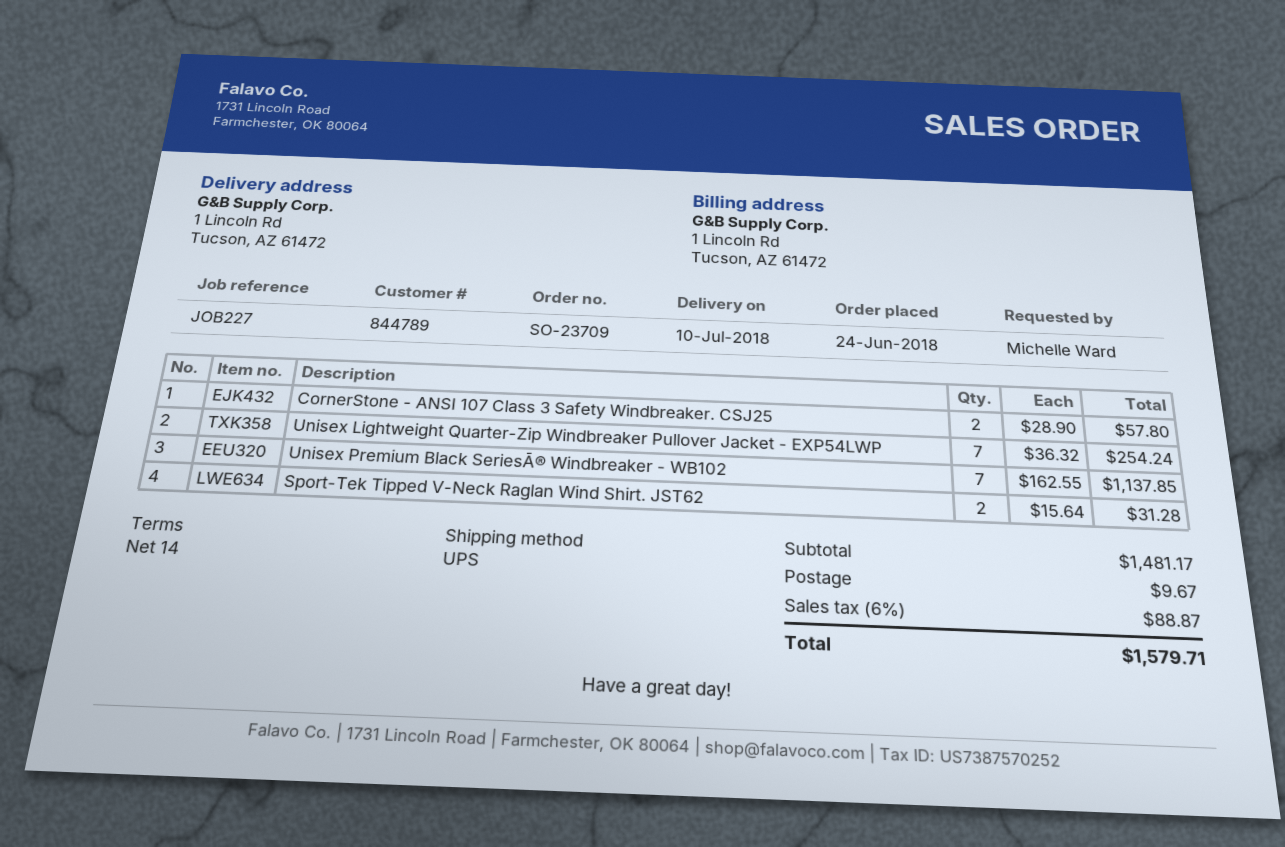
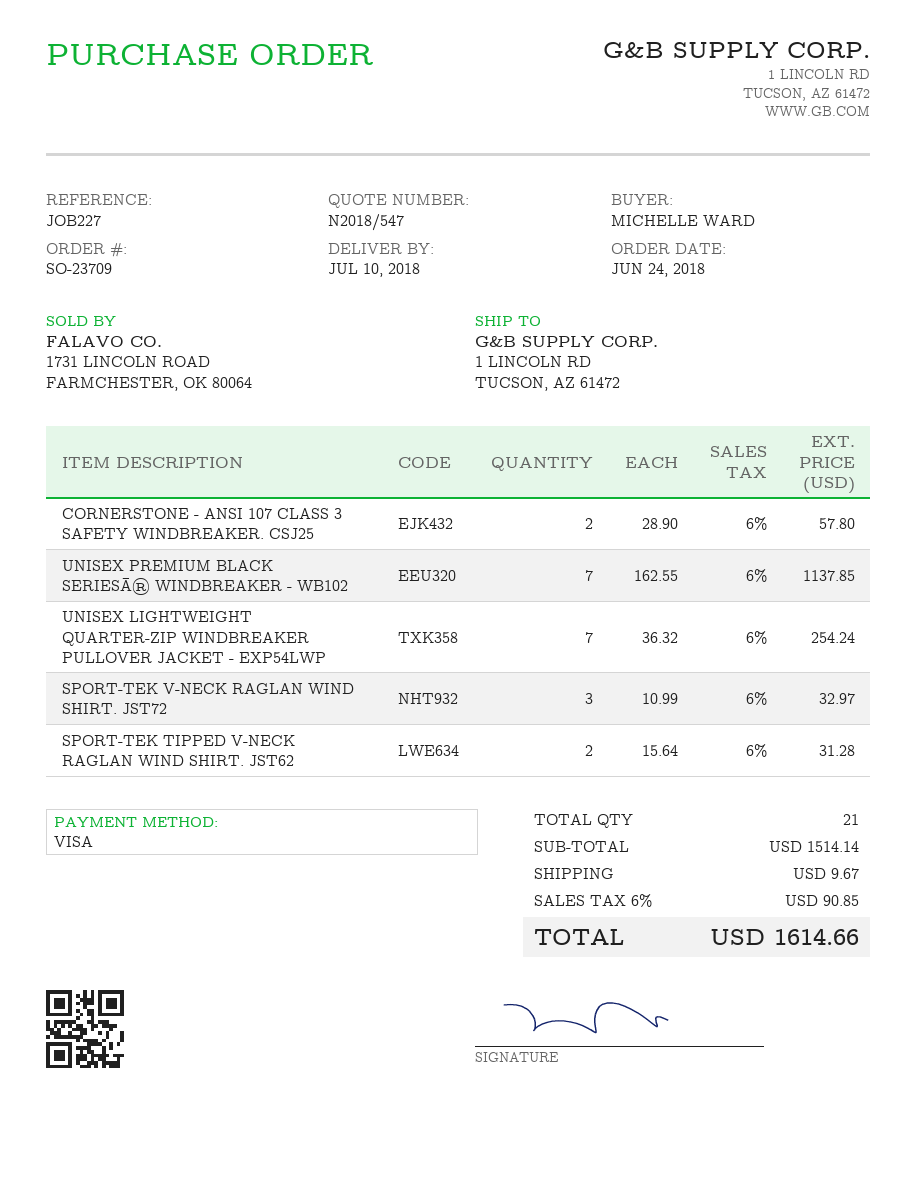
SPORT-TEK V-NECK RAGLAN WIND SHIRT. JST72: none -> 3 x 10.99 = 32.97
subtotal: 1481.17 -> 1514.14
tax: 6% = 88.87 -> 6% = 90.85
total: 1579.71 -> 1614.66

